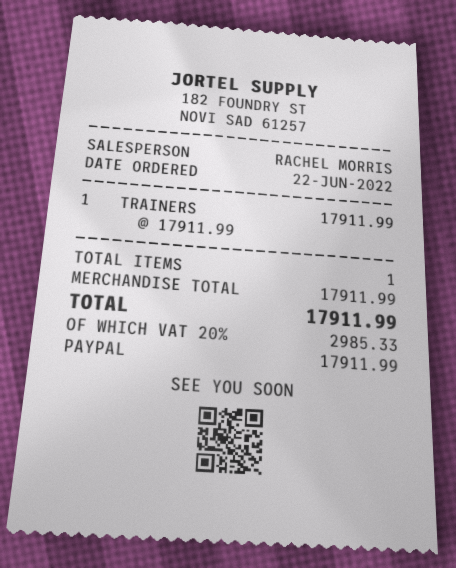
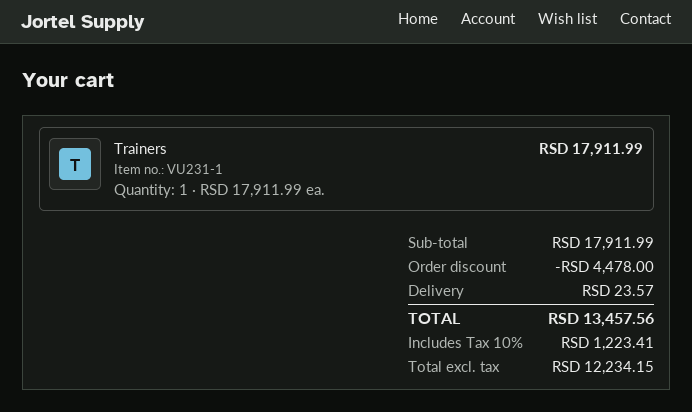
discount: none -> 4478.00
shipping: none -> 23.57
tax: 20% = 2985.33 -> 10% = 1223.41
total: 17911.99 -> 13457.56

